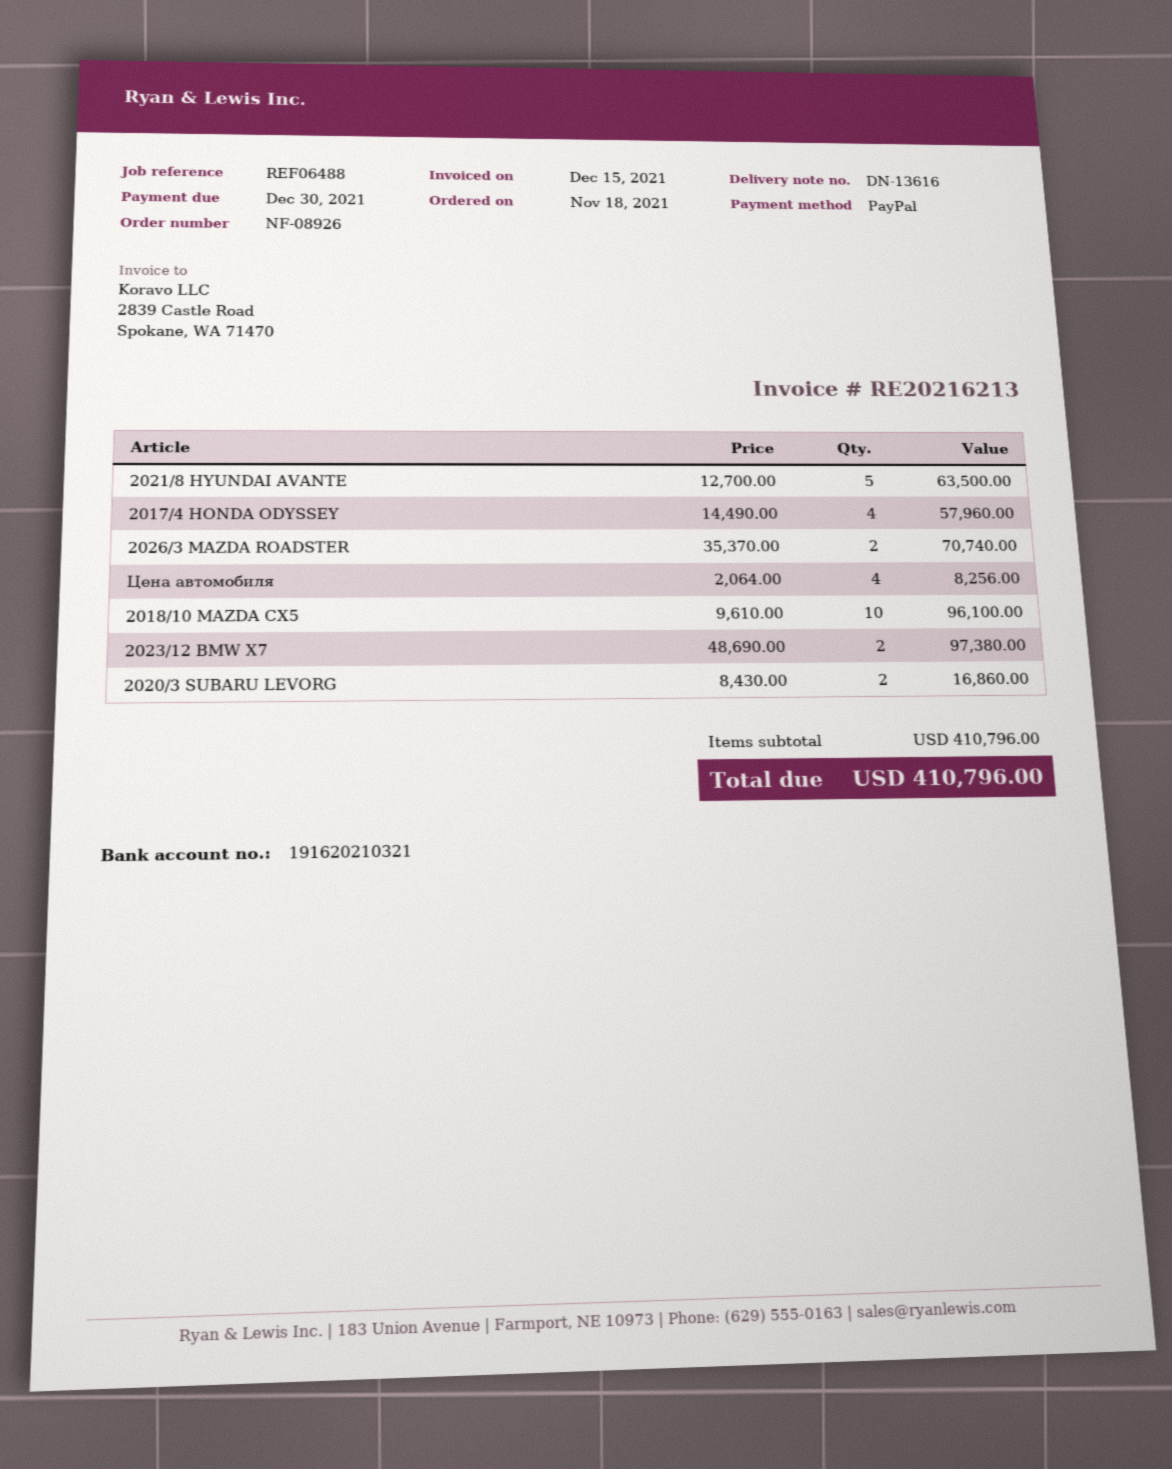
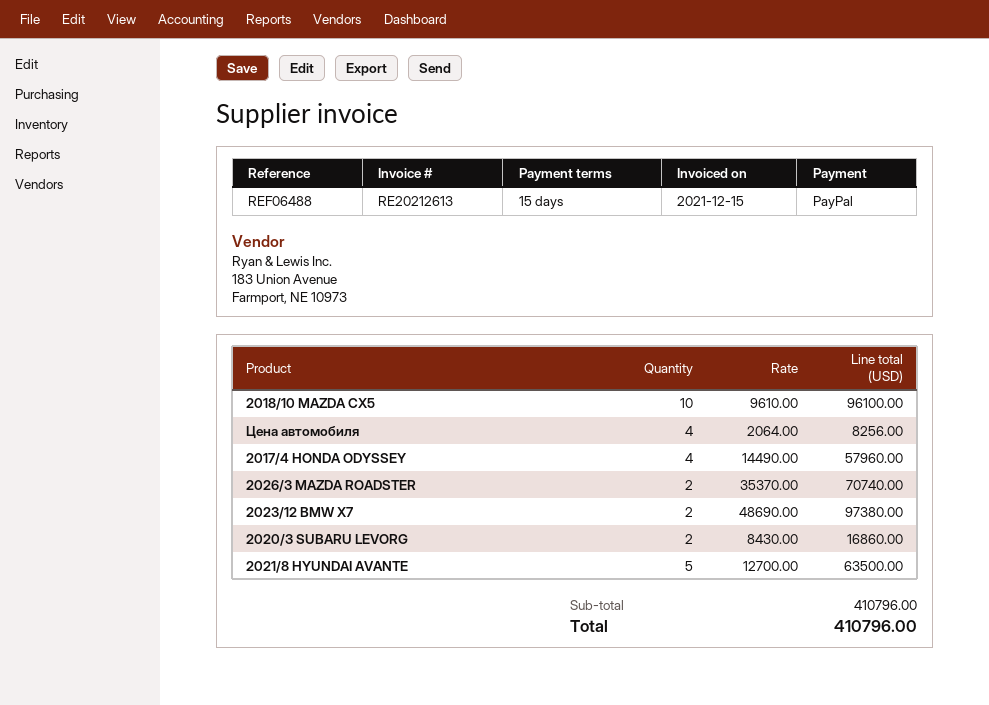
invoice number: RE20216213 -> RE20212613

